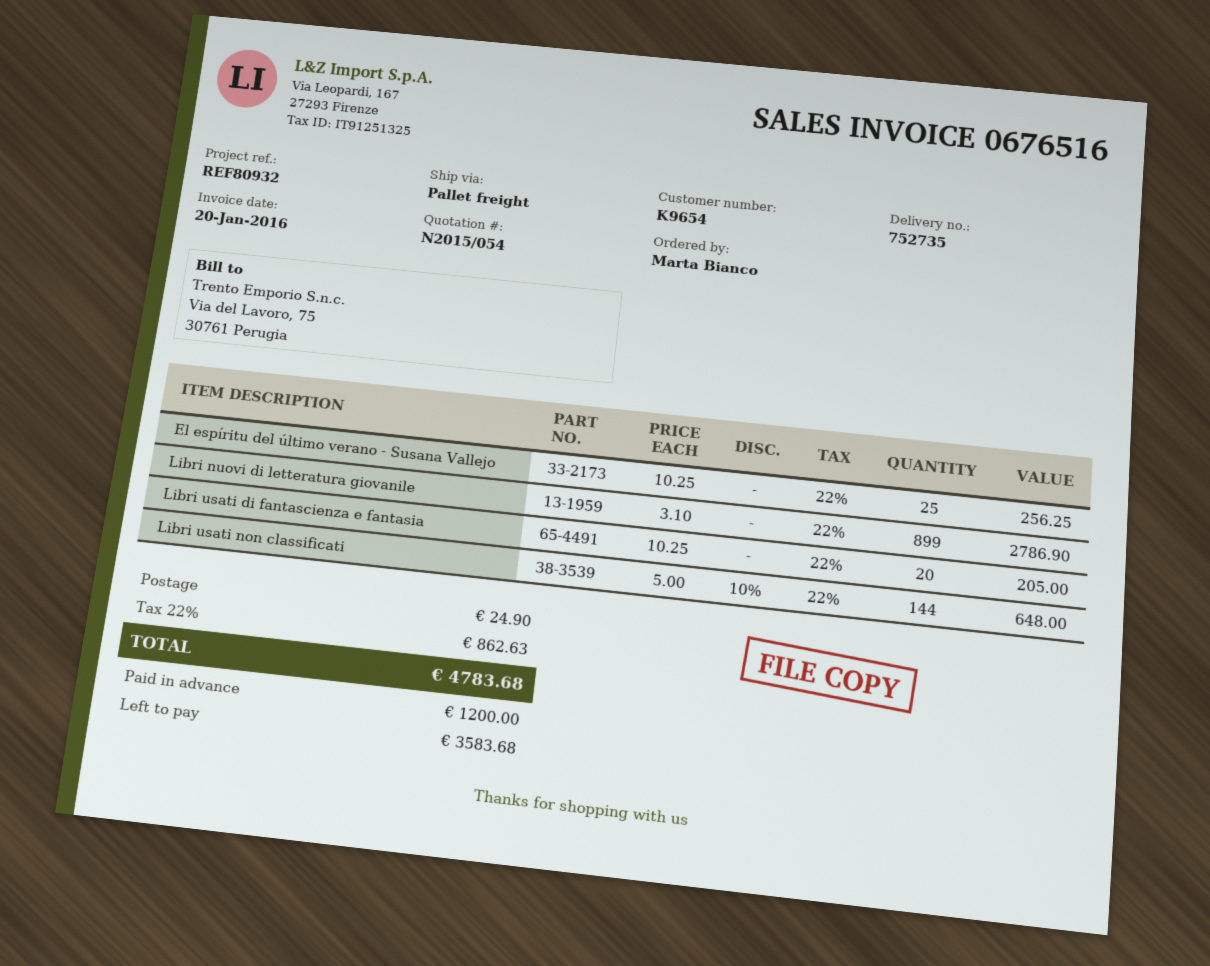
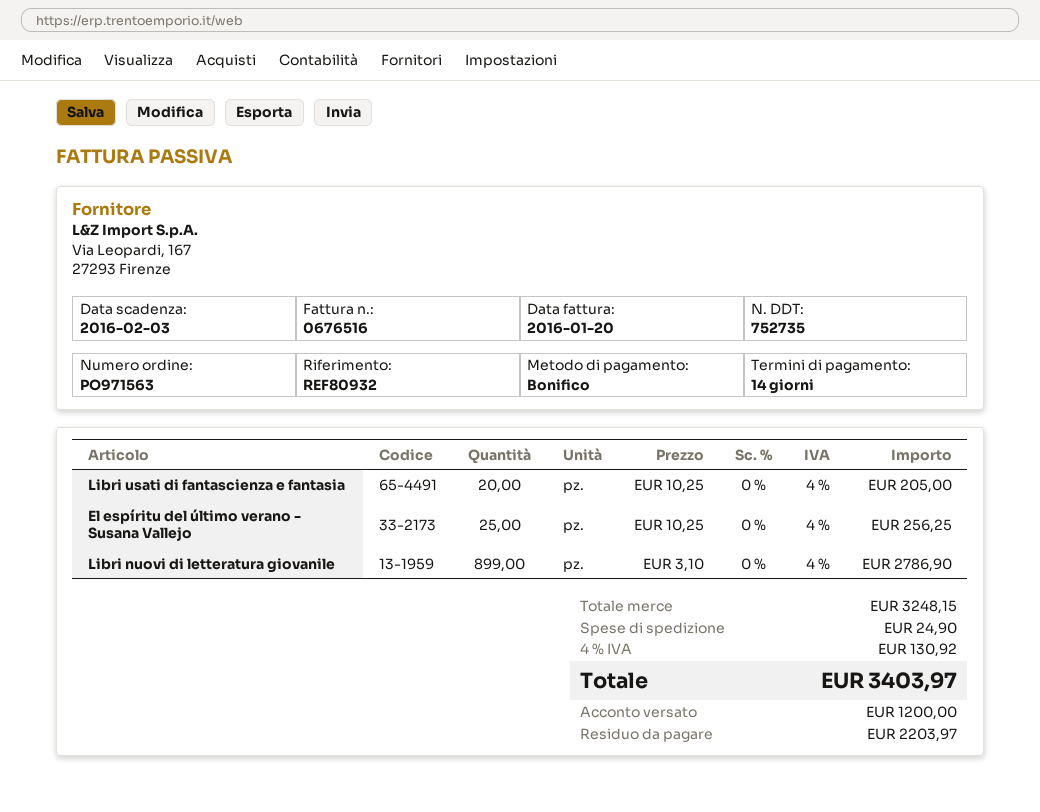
Libri usati non classificati: 144 x 5.00 - 10% = 648.00 -> none
tax: 22% = 862.63 -> 4% = 130.92
total: 4783.68 -> 3403.97
balance: 3583.68 -> 2203.97

